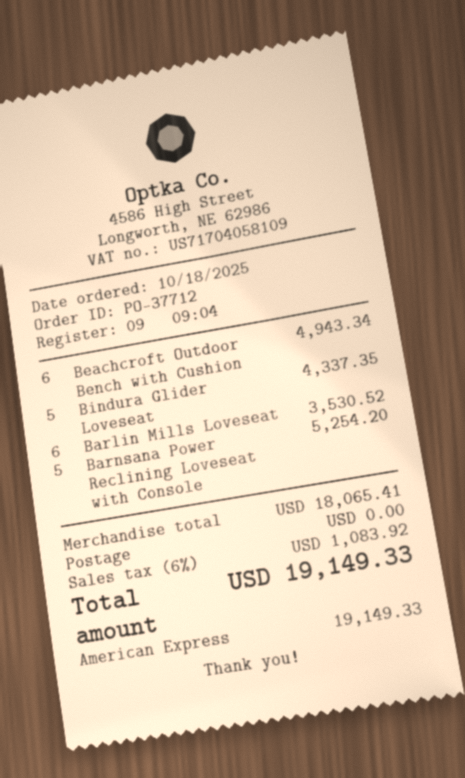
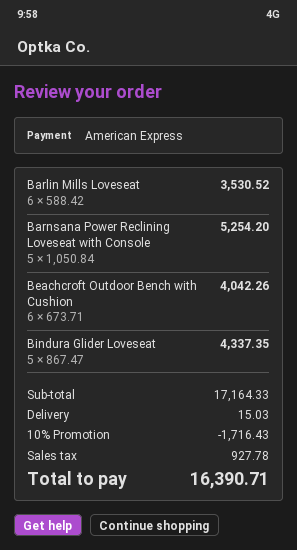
Beachcroft Outdoor Bench with Cushion: 6 for 4943.34 -> 6 for 4042.26
subtotal: 18065.41 -> 17164.33
discount: none -> 10% = 1716.43
shipping: 0.00 -> 15.03
tax: 1083.92 -> 927.78
total: 19149.33 -> 16390.71

